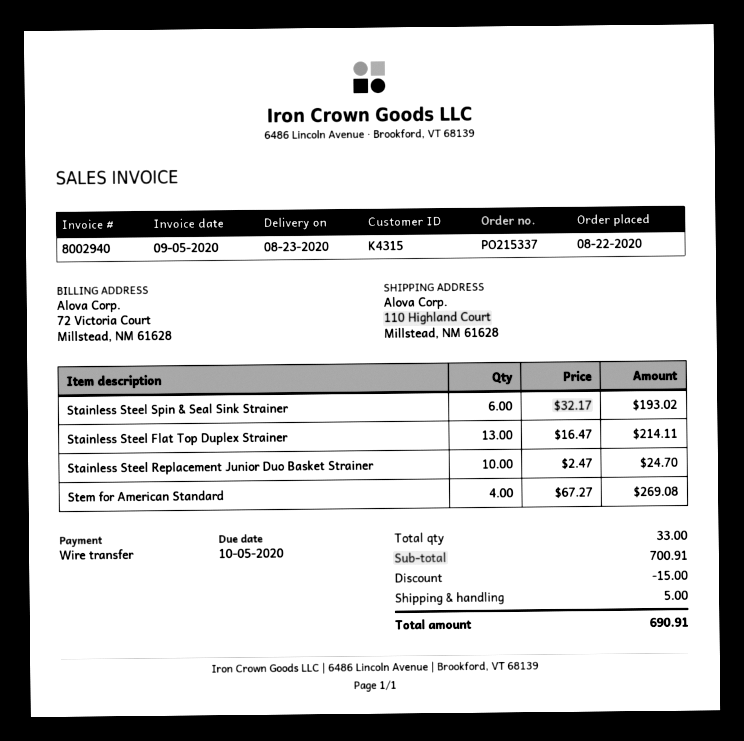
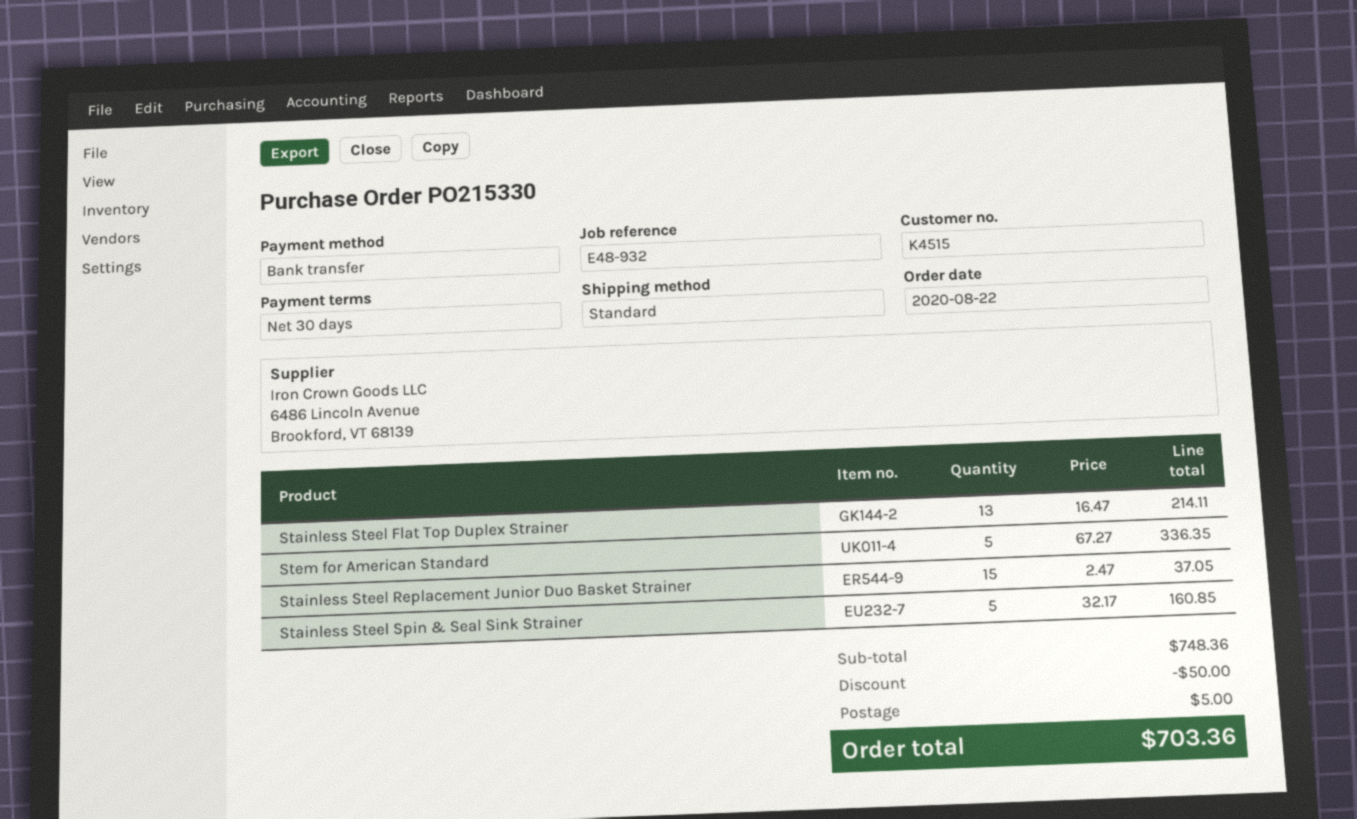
order number: PO215337 -> PO215330
customer number: K4315 -> K4515
Stainless Steel Spin & Seal Sink Strainer: 6 x 32.17 = 193.02 -> 5 x 32.17 = 160.85
Stainless Steel Replacement Junior Duo Basket Strainer: 10 x 2.47 = 24.70 -> 15 x 2.47 = 37.05
Stem for American Standard: 4 x 67.27 = 269.08 -> 5 x 67.27 = 336.35
subtotal: 700.91 -> 748.36
discount: 15.00 -> 50.00
total: 690.91 -> 703.36

